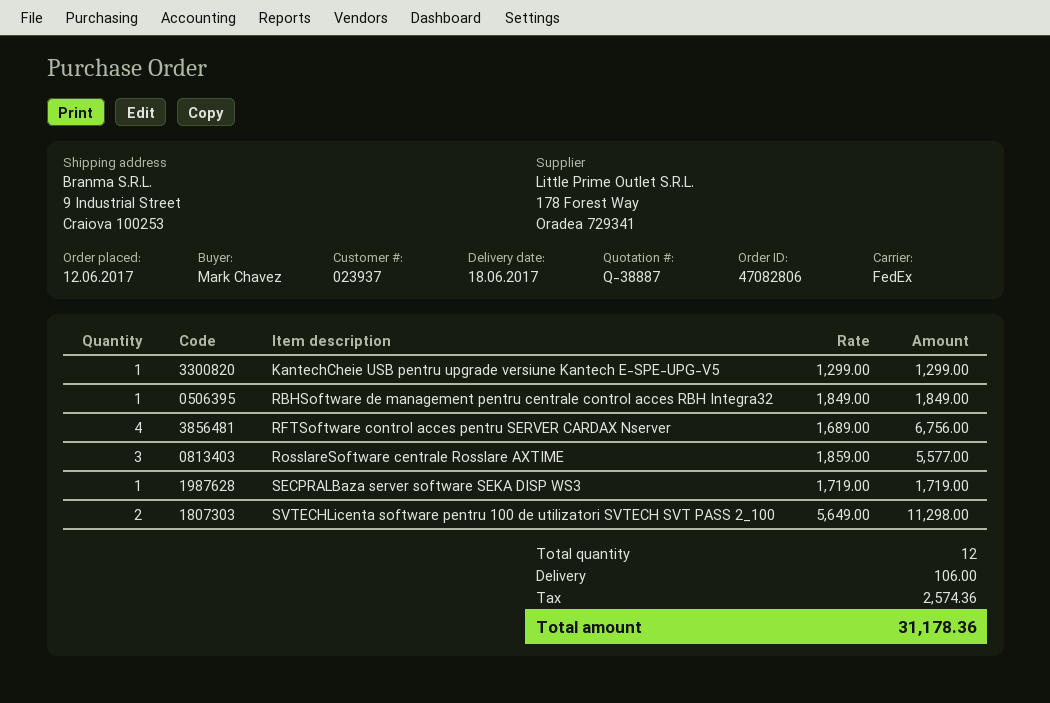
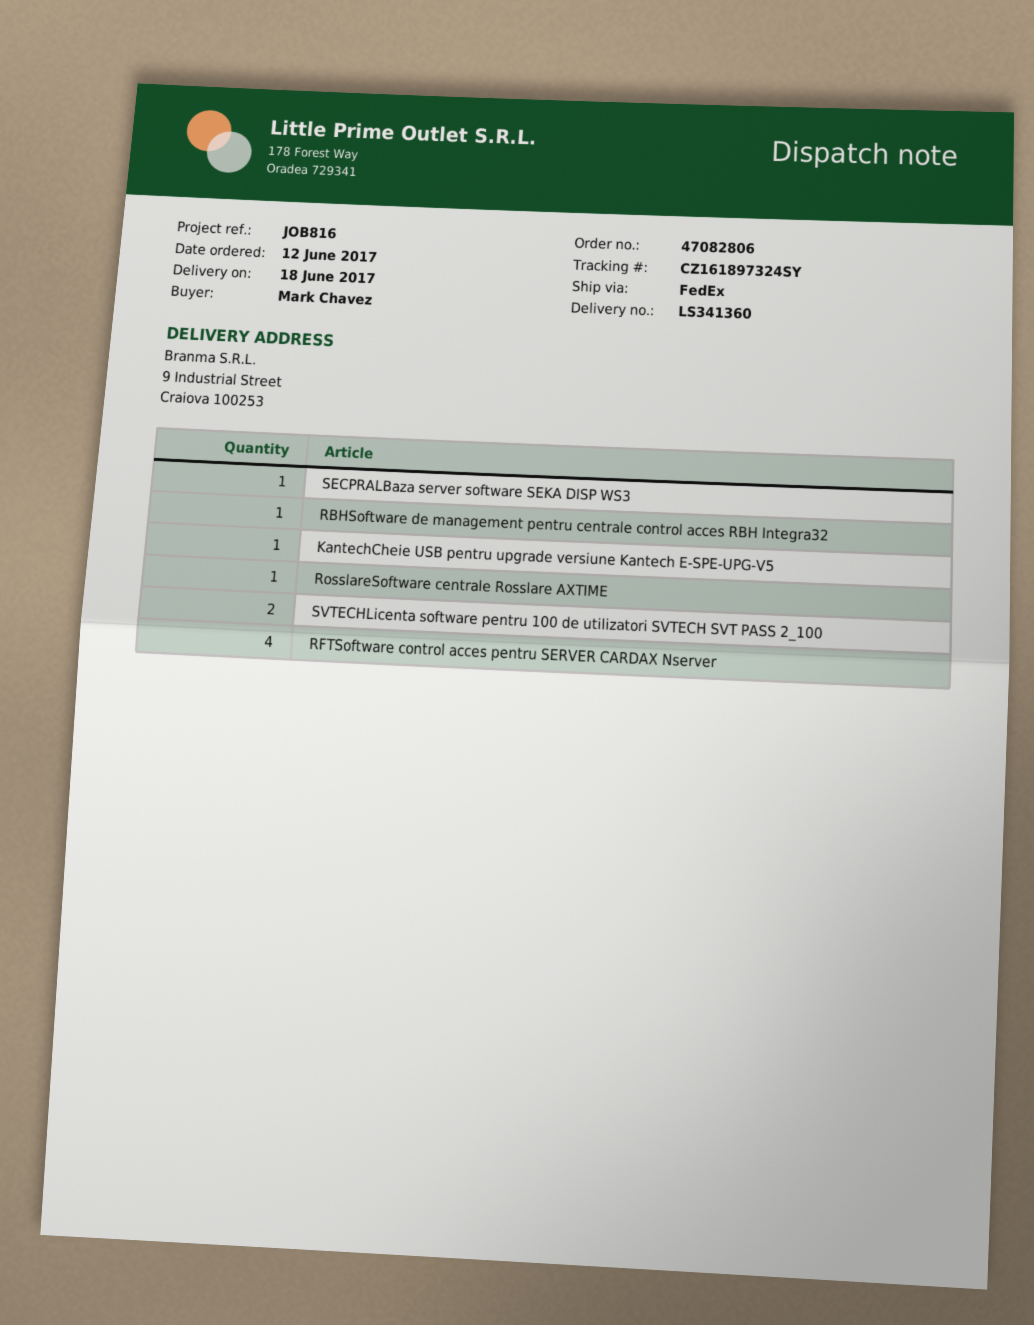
RosslareSoftware centrale Rosslare AXTIME: 3 -> 1

